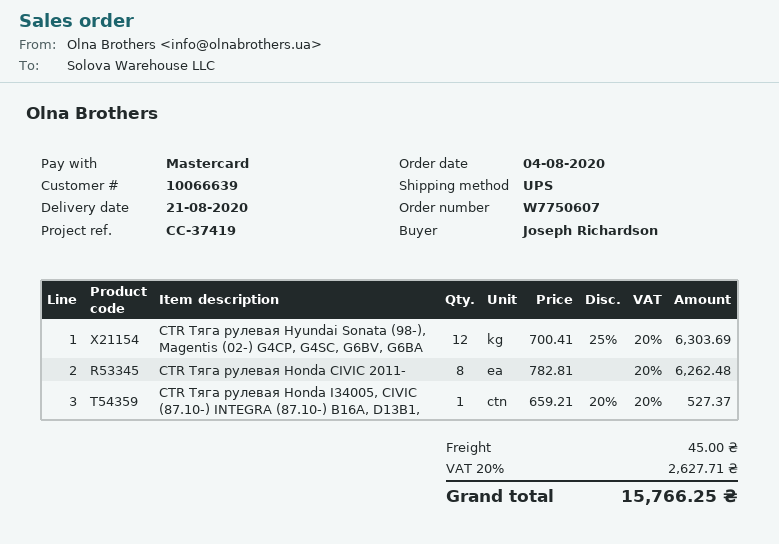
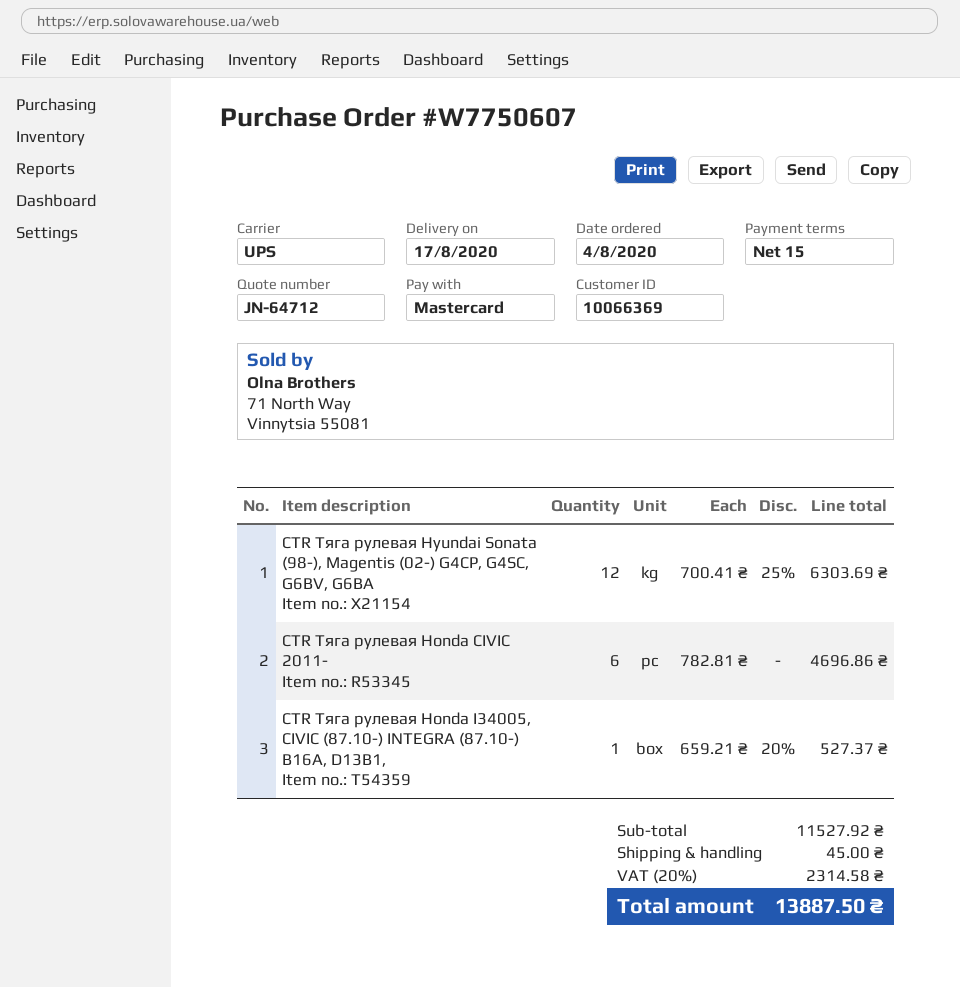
delivery date: 2020-08-21 -> 2020-08-17
customer number: 10066639 -> 10066369
CTR Тяга рулевая Honda CIVIC 2011-: 8 x 782.81 = 6262.48 -> 6 x 782.81 = 4696.86
tax: 20% = 2627.71 -> 20% = 2314.58
total: 15766.25 -> 13887.50

